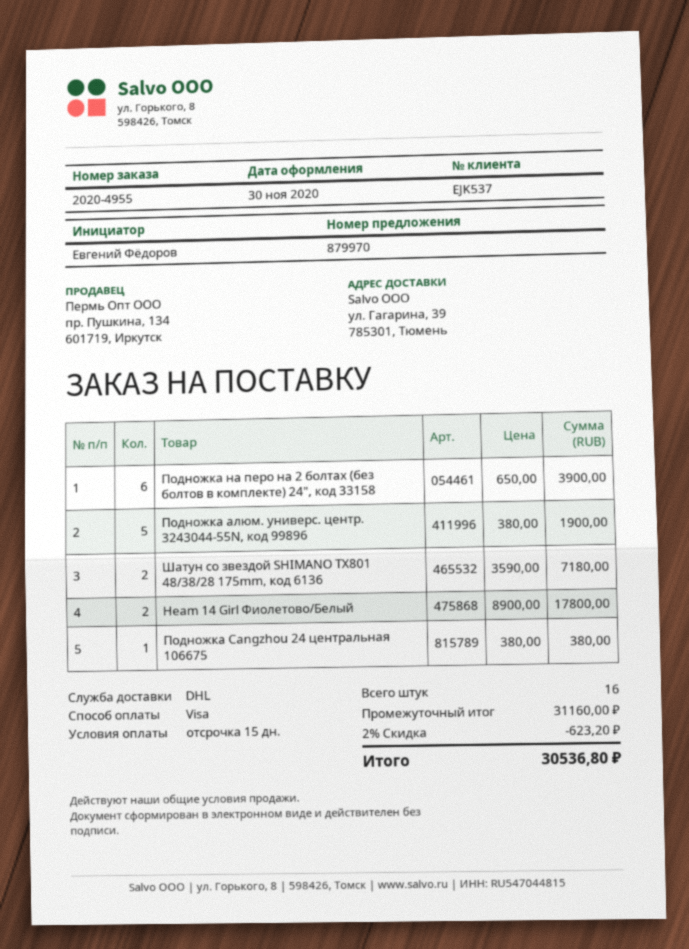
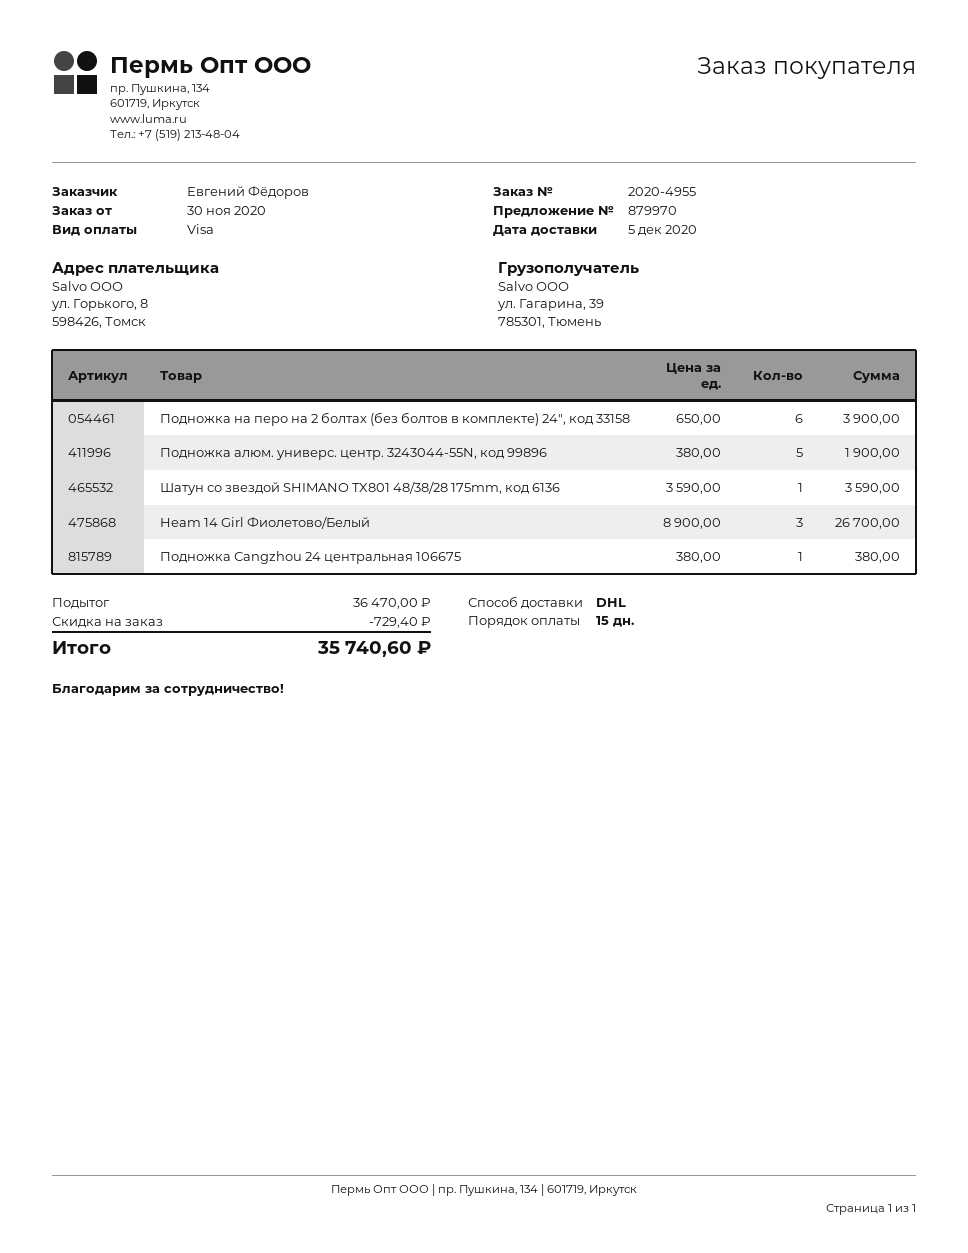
Шатун со звездой SHIMANO TX801 48/38/28 175mm, код 6136: 2 x 3590.00 = 7180.00 -> 1 x 3590.00 = 3590.00
Heam 14 Girl Фиолетово/Белый: 2 x 8900.00 = 17800.00 -> 3 x 8900.00 = 26700.00
subtotal: 31160.00 -> 36470.00
discount: 623.20 -> 729.40
total: 30536.80 -> 35740.60

